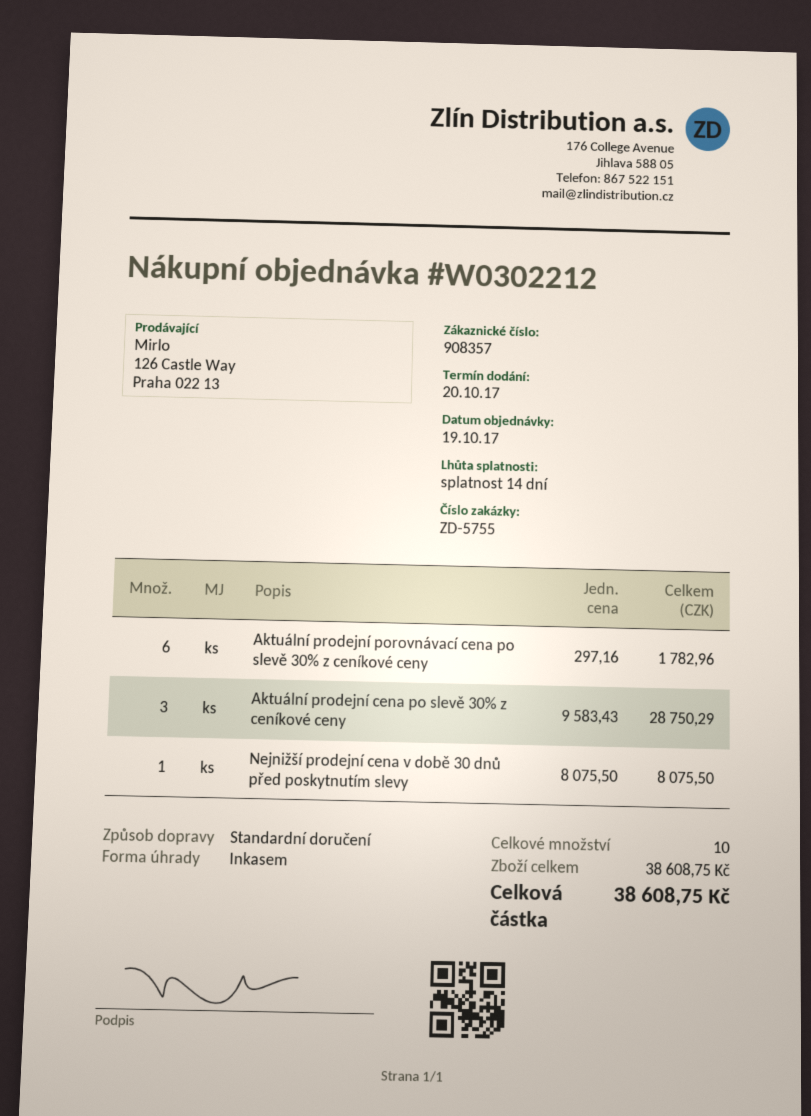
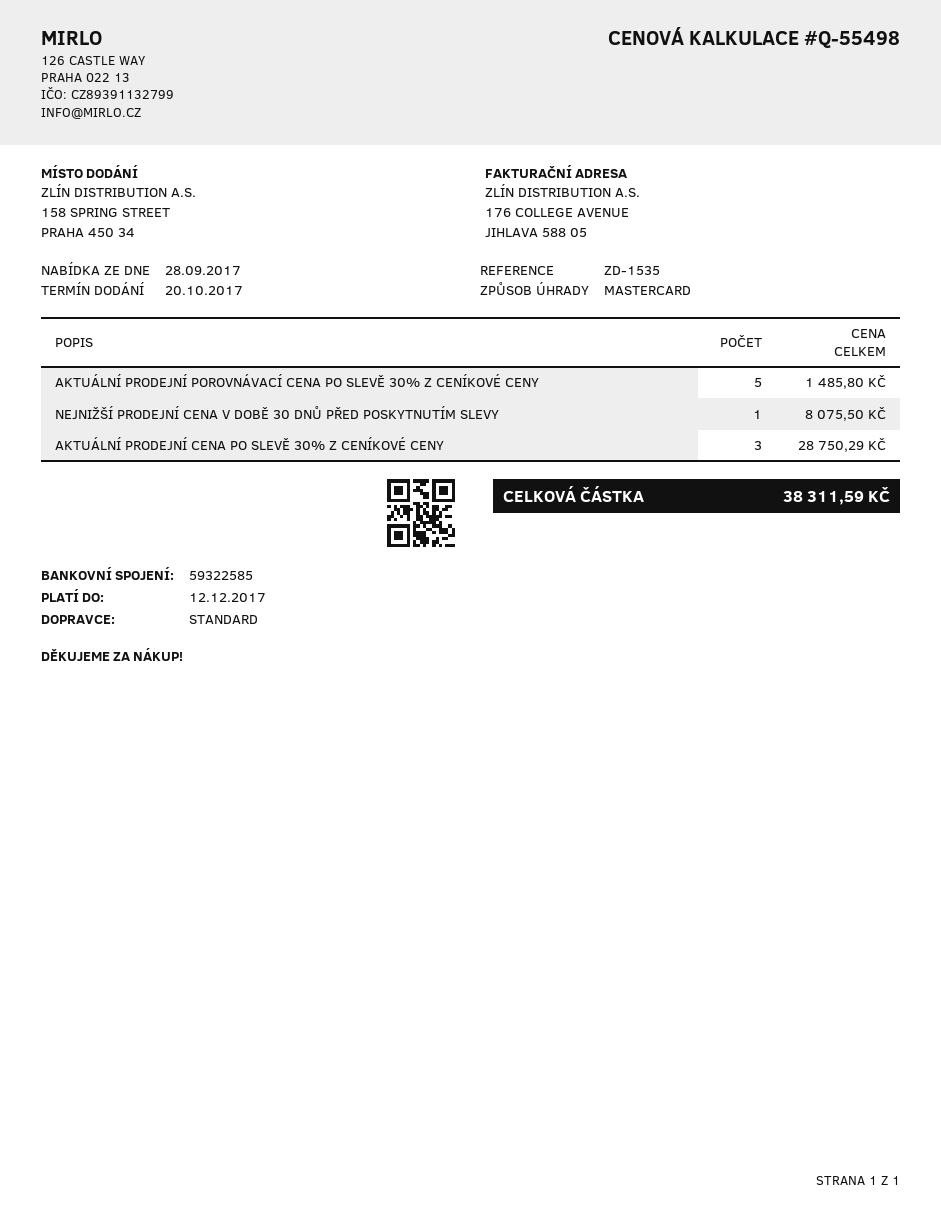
reference: ZD-5755 -> ZD-1535
payment method: direct debit -> Mastercard
Aktuální prodejní porovnávací cena po slevě 30% z ceníkové ceny: 6 for 1782.96 -> 5 for 1485.80
total: 38608.75 -> 38311.59

